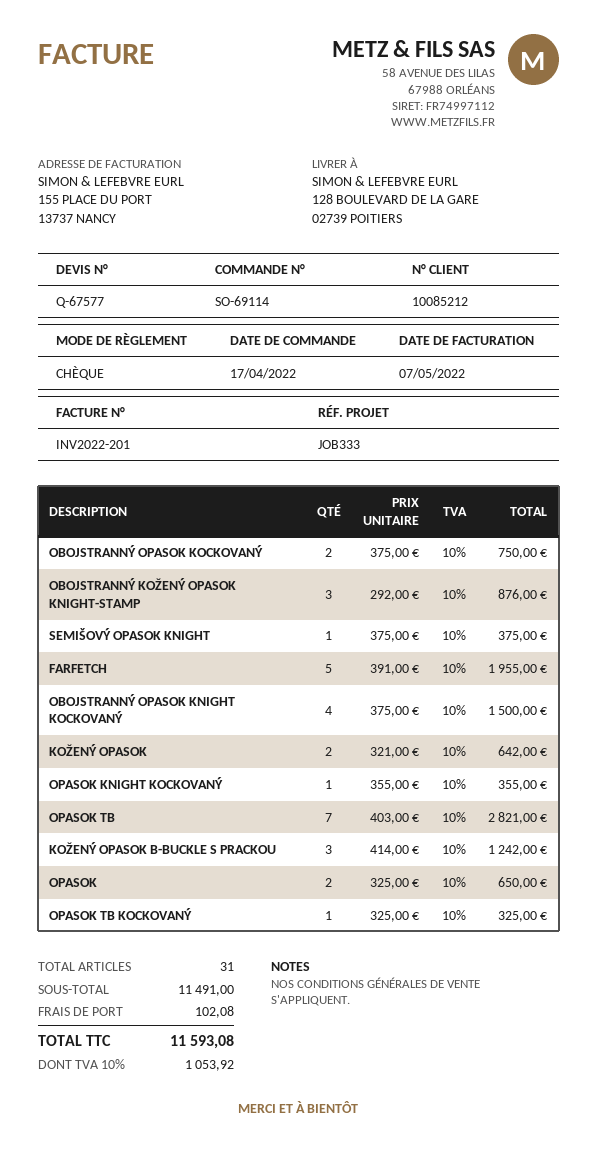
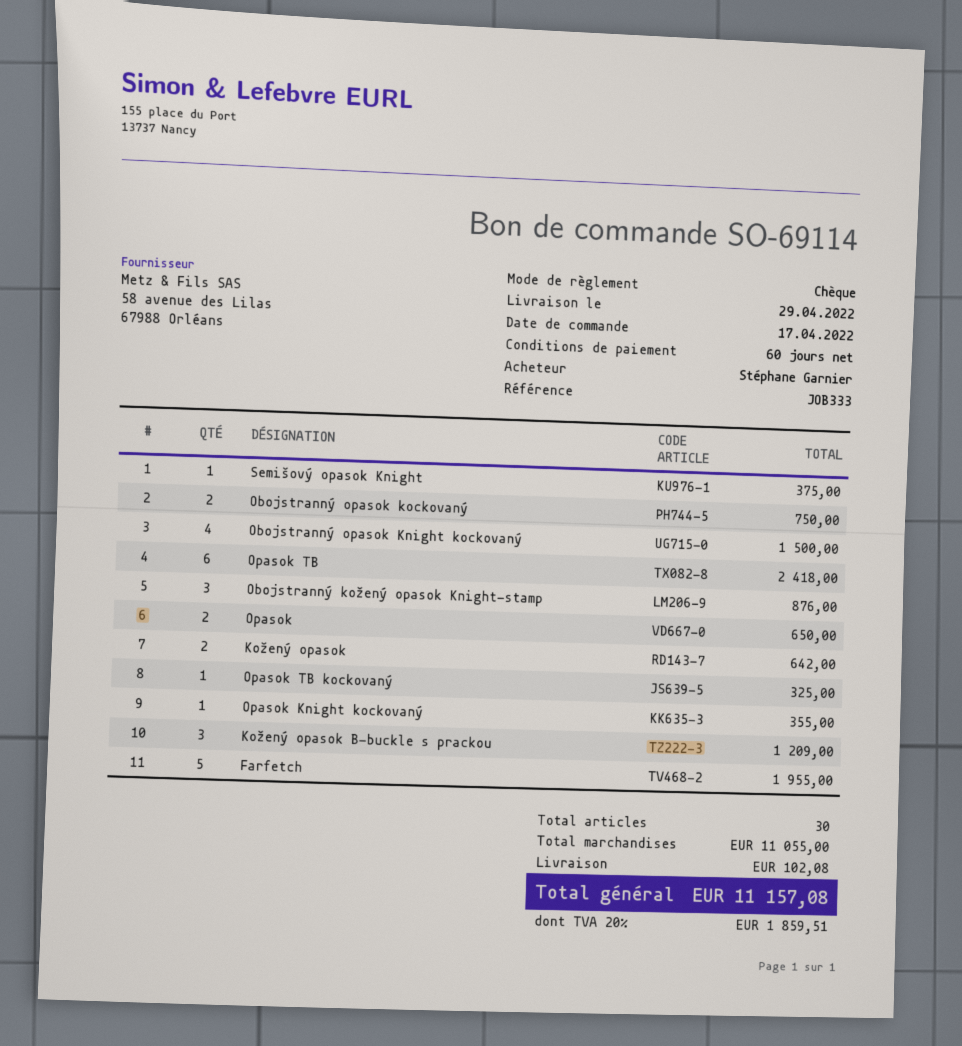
OPASOK TB: 7 for 2821.00 -> 6 for 2418.00
KOŽENÝ OPASOK B-BUCKLE S PRACKOU: 3 for 1242.00 -> 3 for 1209.00
total quantity: 31 -> 30
subtotal: 11491.00 -> 11055.00
tax: 10% = 1053.92 -> 20% = 1859.51
total: 11593.08 -> 11157.08

